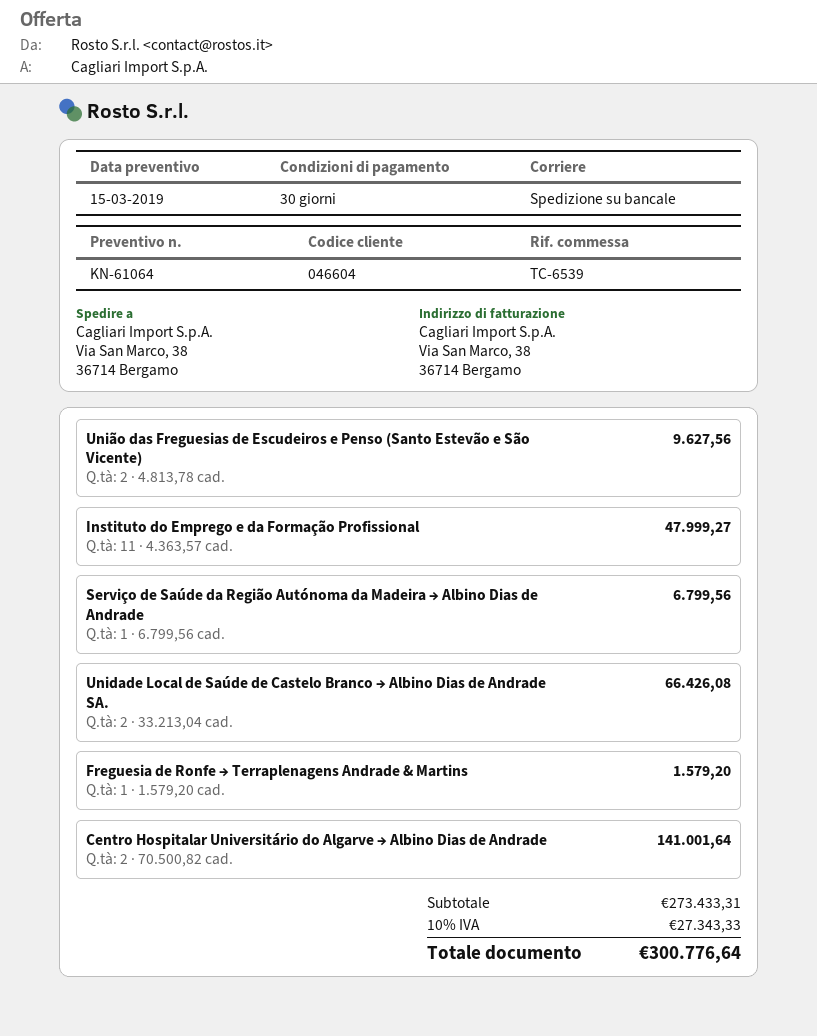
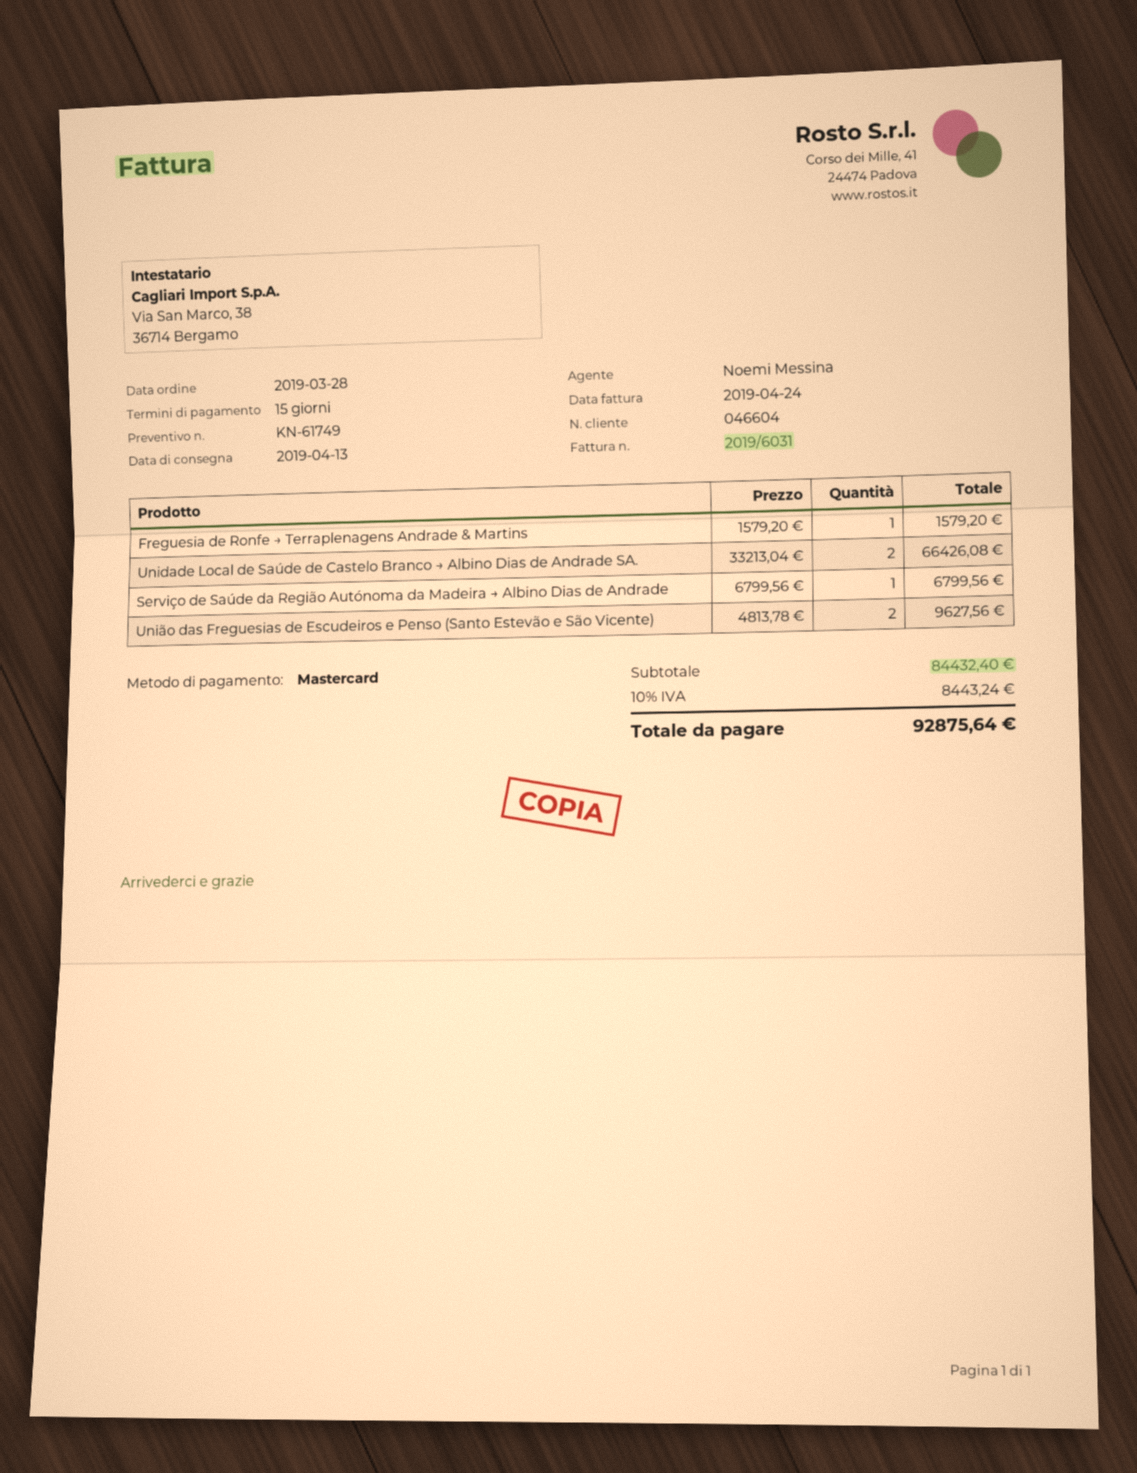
quote number: KN-61064 -> KN-61749
payment terms: 30 days -> 15 days
Instituto do Emprego e da Formação Profissional: 11 x 4363.57 = 47999.27 -> none
Centro Hospitalar Universitário do Algarve → Albino Dias de Andrade: 2 x 70500.82 = 141001.64 -> none
subtotal: 273433.31 -> 84432.40
tax: 10% = 27343.33 -> 10% = 8443.24
total: 300776.64 -> 92875.64

